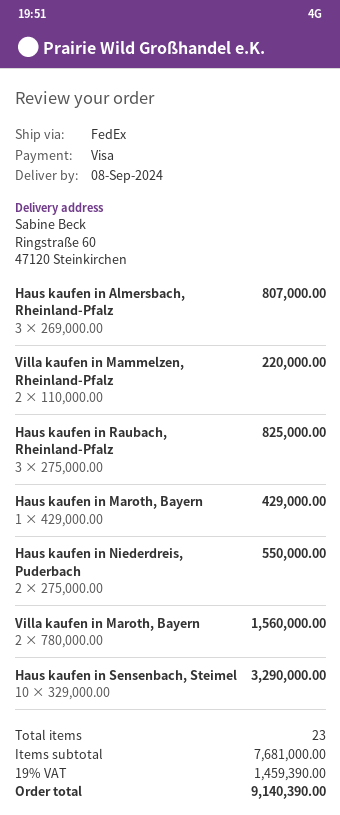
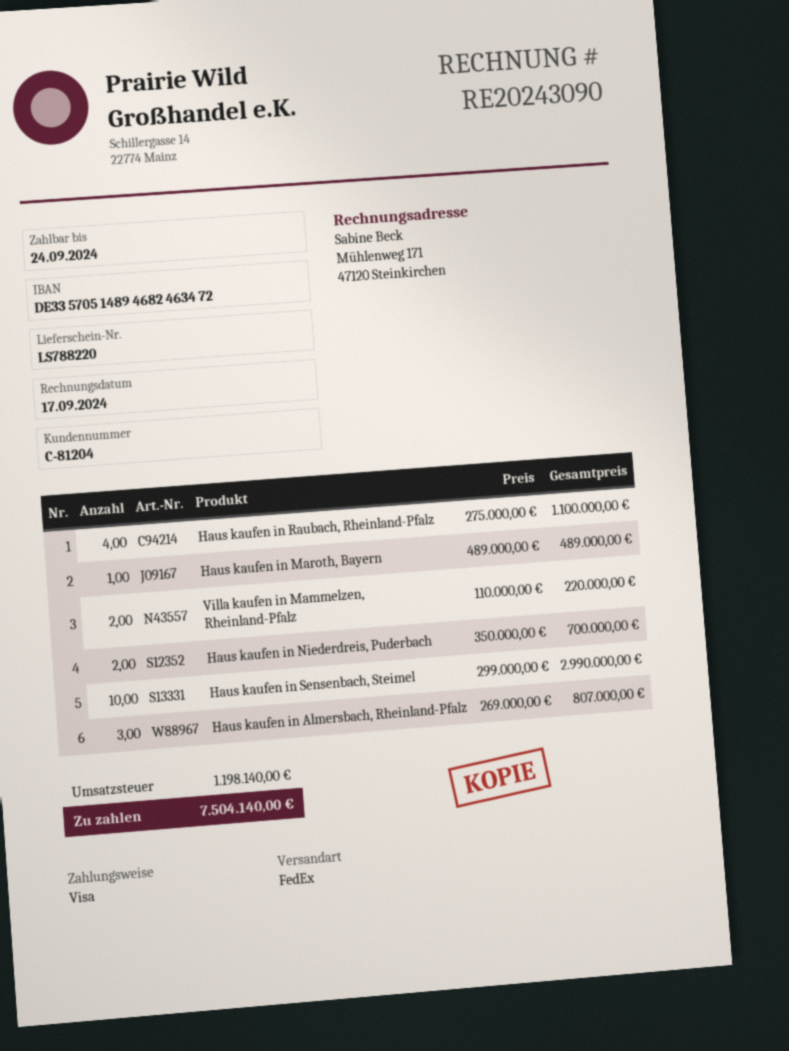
Haus kaufen in Raubach, Rheinland-Pfalz: 3 x 275000.00 = 825000.00 -> 4 x 275000.00 = 1100000.00
Haus kaufen in Maroth, Bayern: 1 x 429000.00 = 429000.00 -> 1 x 489000.00 = 489000.00
Haus kaufen in Niederdreis, Puderbach: 2 x 275000.00 = 550000.00 -> 2 x 350000.00 = 700000.00
Villa kaufen in Maroth, Bayern: 2 x 780000.00 = 1560000.00 -> none
Haus kaufen in Sensenbach, Steimel: 10 x 329000.00 = 3290000.00 -> 10 x 299000.00 = 2990000.00
tax: 1459390.00 -> 1198140.00
total: 9140390.00 -> 7504140.00

